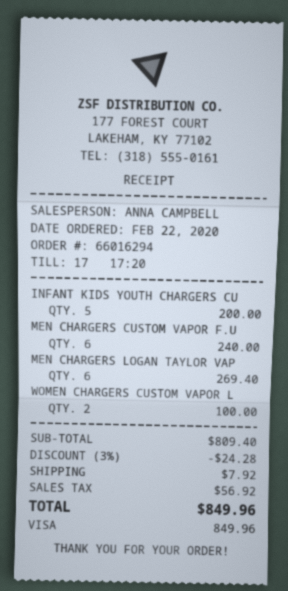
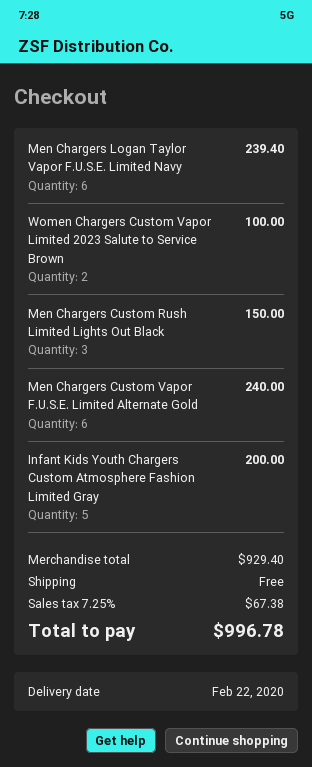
MEN CHARGERS LOGAN TAYLOR VAP: 6 for 269.40 -> 6 for 239.40
Men Chargers Custom Rush Limited Lights Out Black: none -> 3 for 150.00
subtotal: 809.40 -> 929.40
discount: 3% = 24.28 -> none
shipping: 7.92 -> 0.00
tax: 56.92 -> 67.38
total: 849.96 -> 996.78

